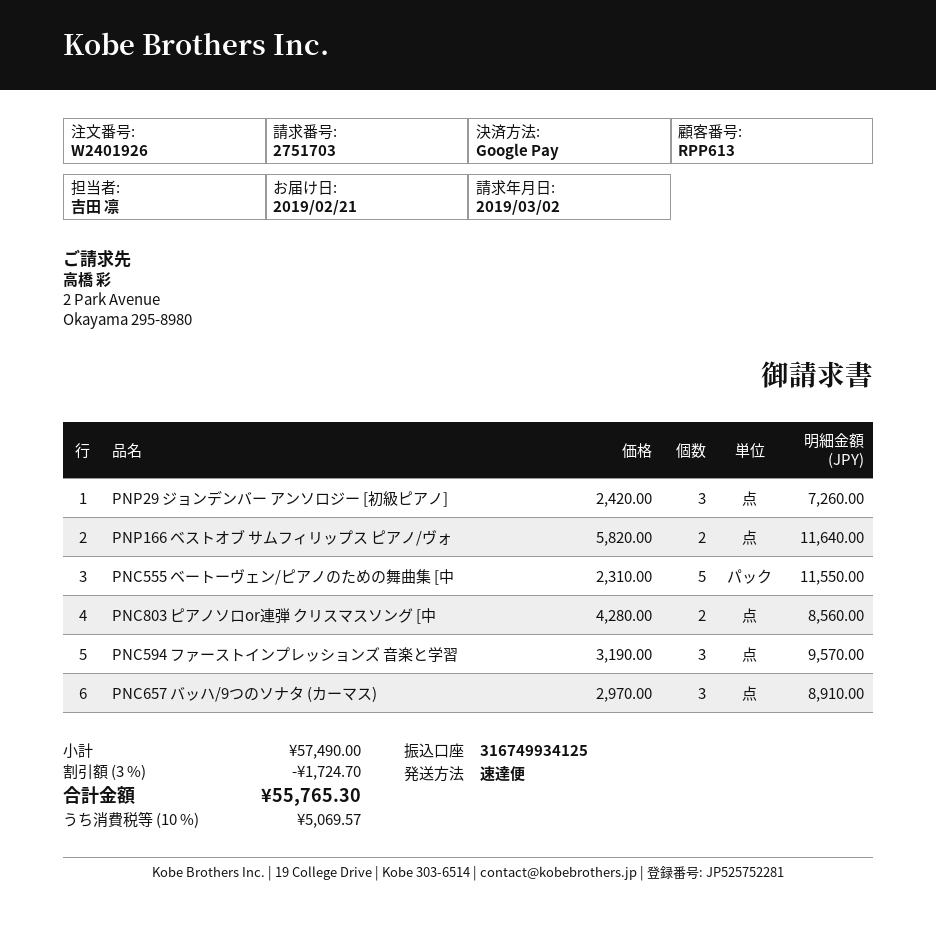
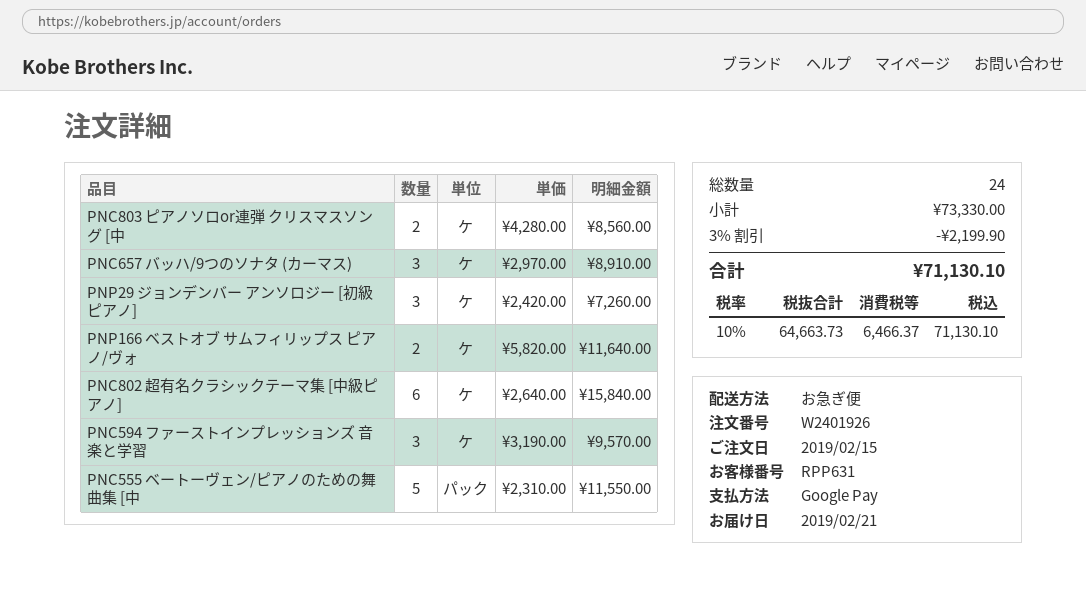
customer number: RPP613 -> RPP631
PNC802 超有名クラシックテーマ集 [中級ピアノ]: none -> 6 x 2640.00 = 15840.00
subtotal: 57490.00 -> 73330.00
discount: 3% = 1724.70 -> 3% = 2199.90
tax: 10% = 5069.57 -> 10% = 6466.37
total: 55765.30 -> 71130.10

